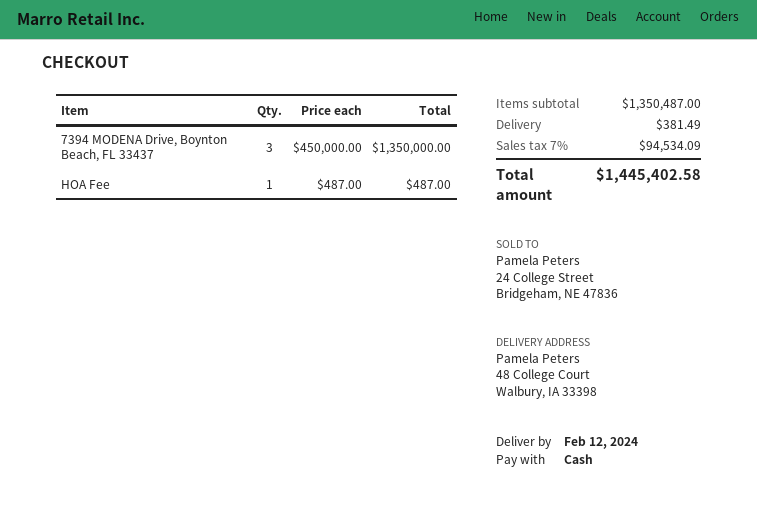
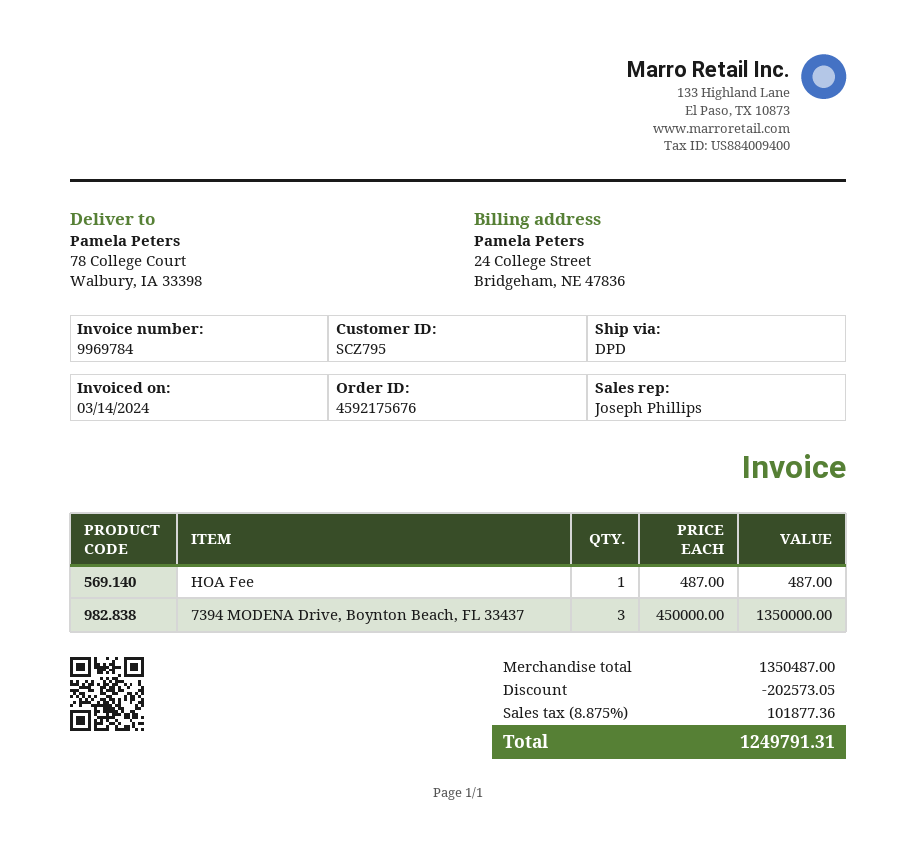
ship to: 48 College Court, Walbury, IA 33398 -> 78 College Court, Walbury, IA 33398
discount: none -> 202573.05
shipping: 381.49 -> none
tax: 7% = 94534.09 -> 8.875% = 101877.36
total: 1445402.58 -> 1249791.31

